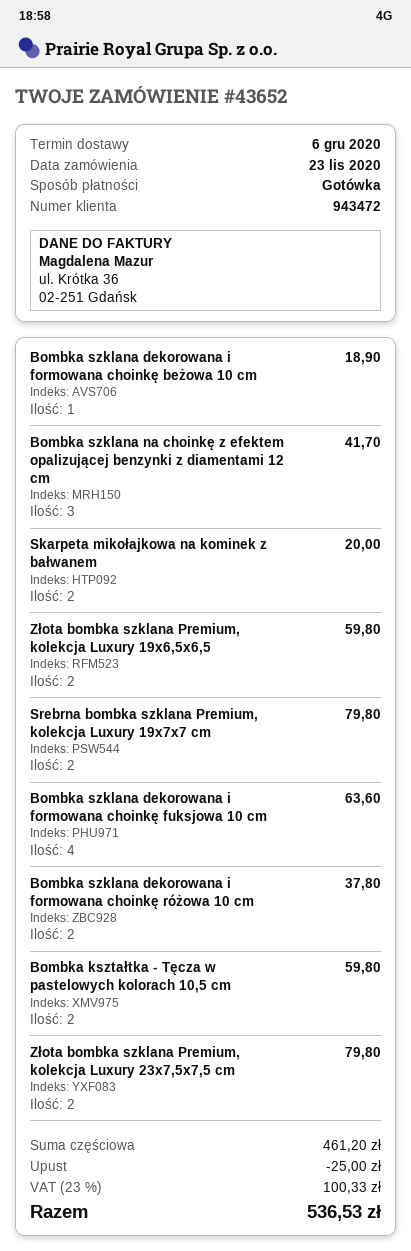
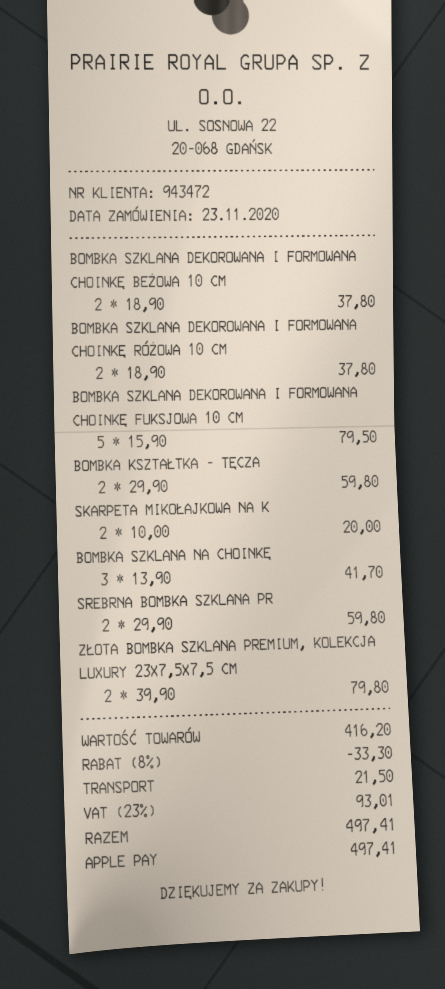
payment method: cash -> Apple Pay
Bombka szklana dekorowana i formowana choinkę beżowa 10 cm: 1 for 18.90 -> 2 for 37.80
Złota bombka szklana Premium, kolekcja Luxury 19x6,5x6,5: 2 for 59.80 -> none
Srebrna bombka szklana Premium, kolekcja Luxury 19x7x7 cm: 2 for 79.80 -> 2 for 59.80
Bombka szklana dekorowana i formowana choinkę fuksjowa 10 cm: 4 for 63.60 -> 5 for 79.50
subtotal: 461.20 -> 416.20
discount: 25.00 -> 33.30
shipping: none -> 21.50
tax: 23% = 100.33 -> 23% = 93.01
total: 536.53 -> 497.41

